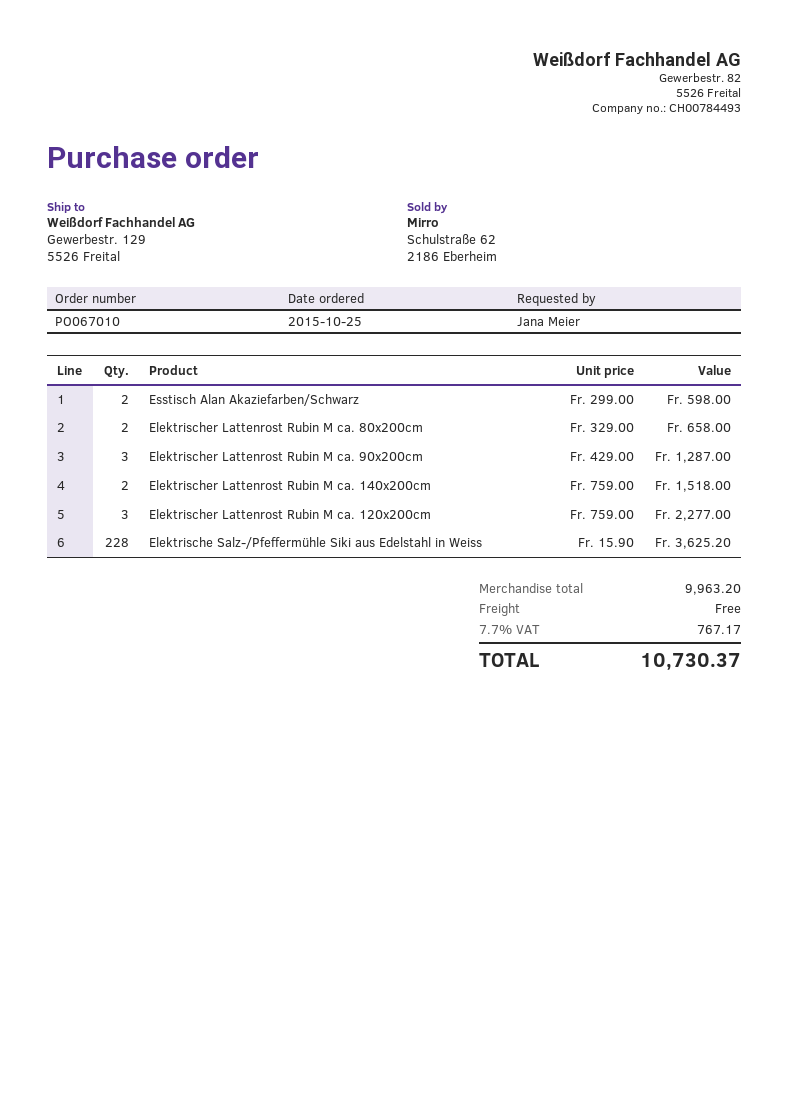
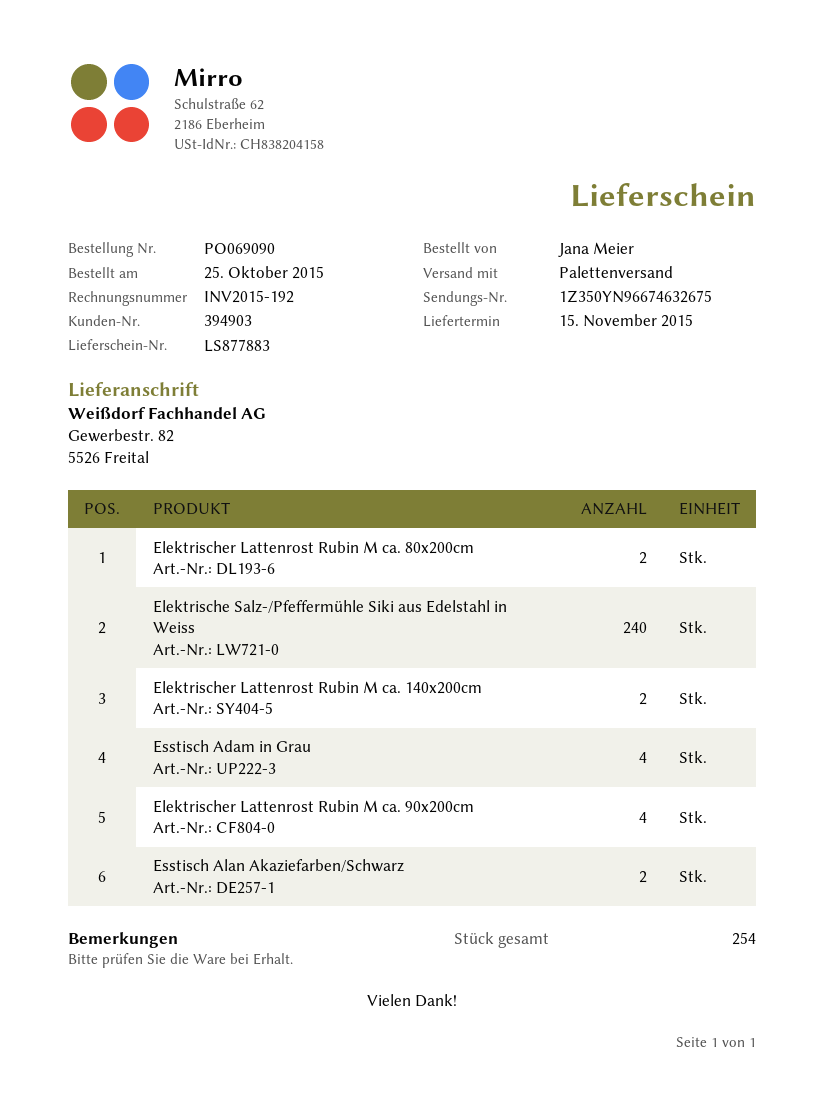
order number: PO067010 -> PO069090
ship to: Gewerbestr. 129, 5526 Freital -> Gewerbestr. 82, 5526 Freital
Elektrischer Lattenrost Rubin M ca. 90x200cm: 3 -> 4
Elektrischer Lattenrost Rubin M ca. 120x200cm: 3 -> none
Elektrische Salz-/Pfeffermühle Siki aus Edelstahl in Weiss: 228 -> 240
Esstisch Adam in Grau: none -> 4

